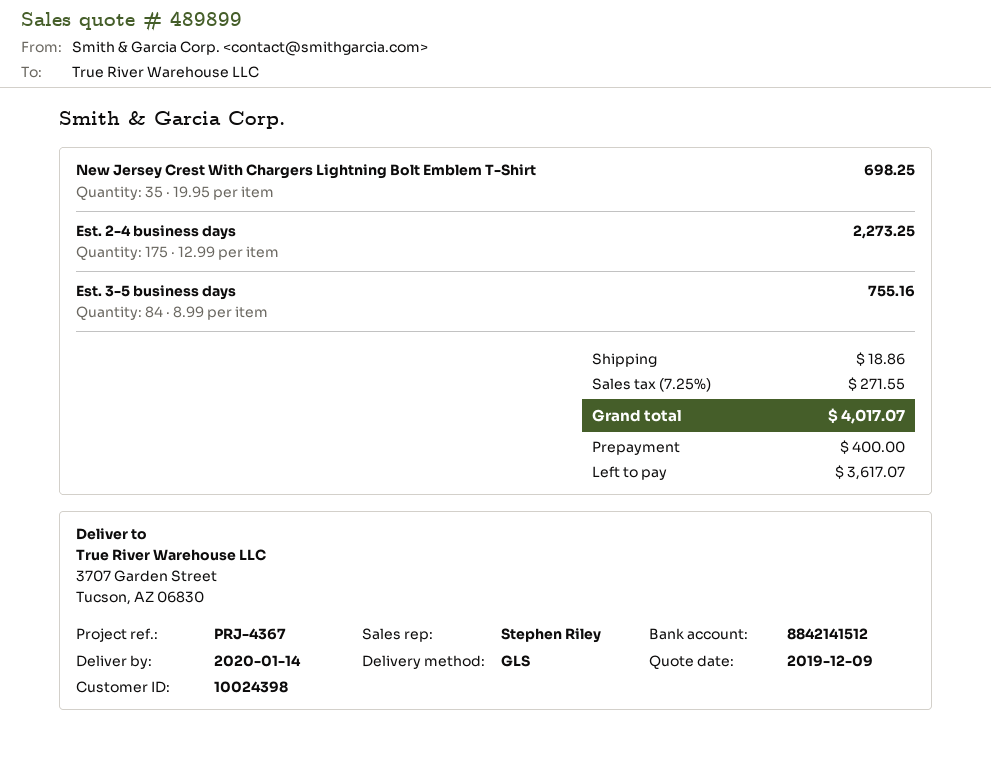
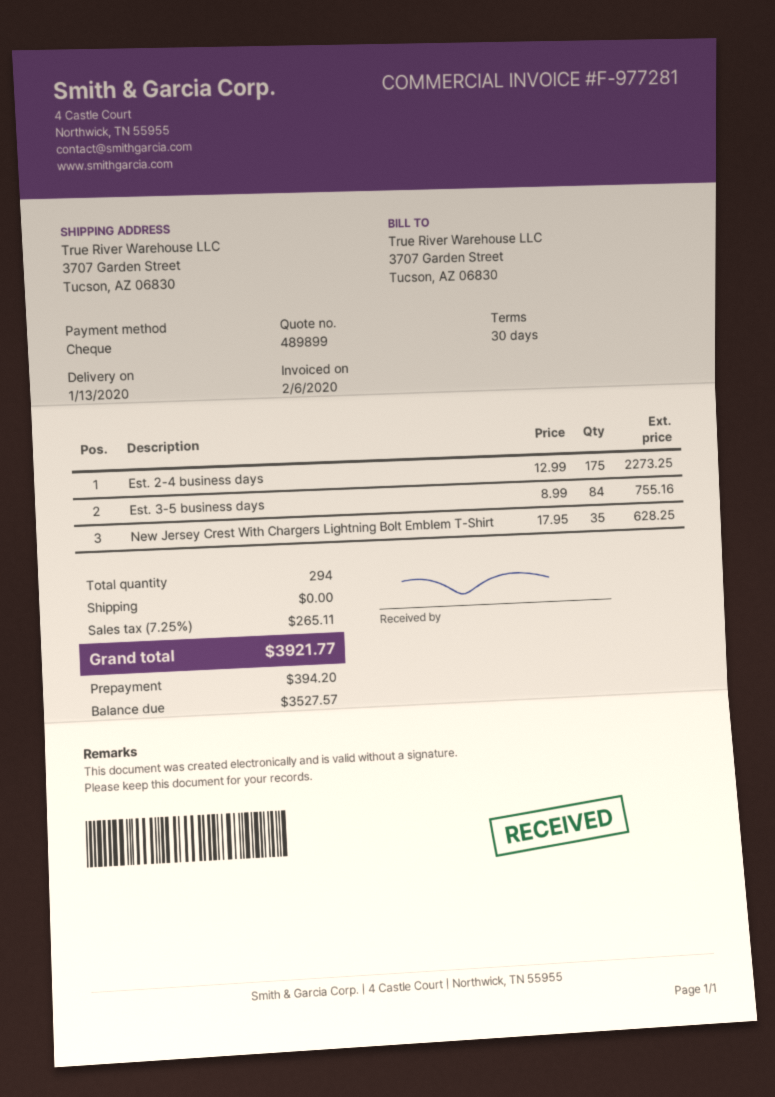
delivery date: 2020-01-14 -> 2020-01-13
New Jersey Crest With Chargers Lightning Bolt Emblem T-Shirt: 35 x 19.95 = 698.25 -> 35 x 17.95 = 628.25
shipping: 18.86 -> 0.00
tax: 7.25% = 271.55 -> 7.25% = 265.11
total: 4017.07 -> 3921.77
deposit: 400.00 -> 394.20
balance: 3617.07 -> 3527.57

